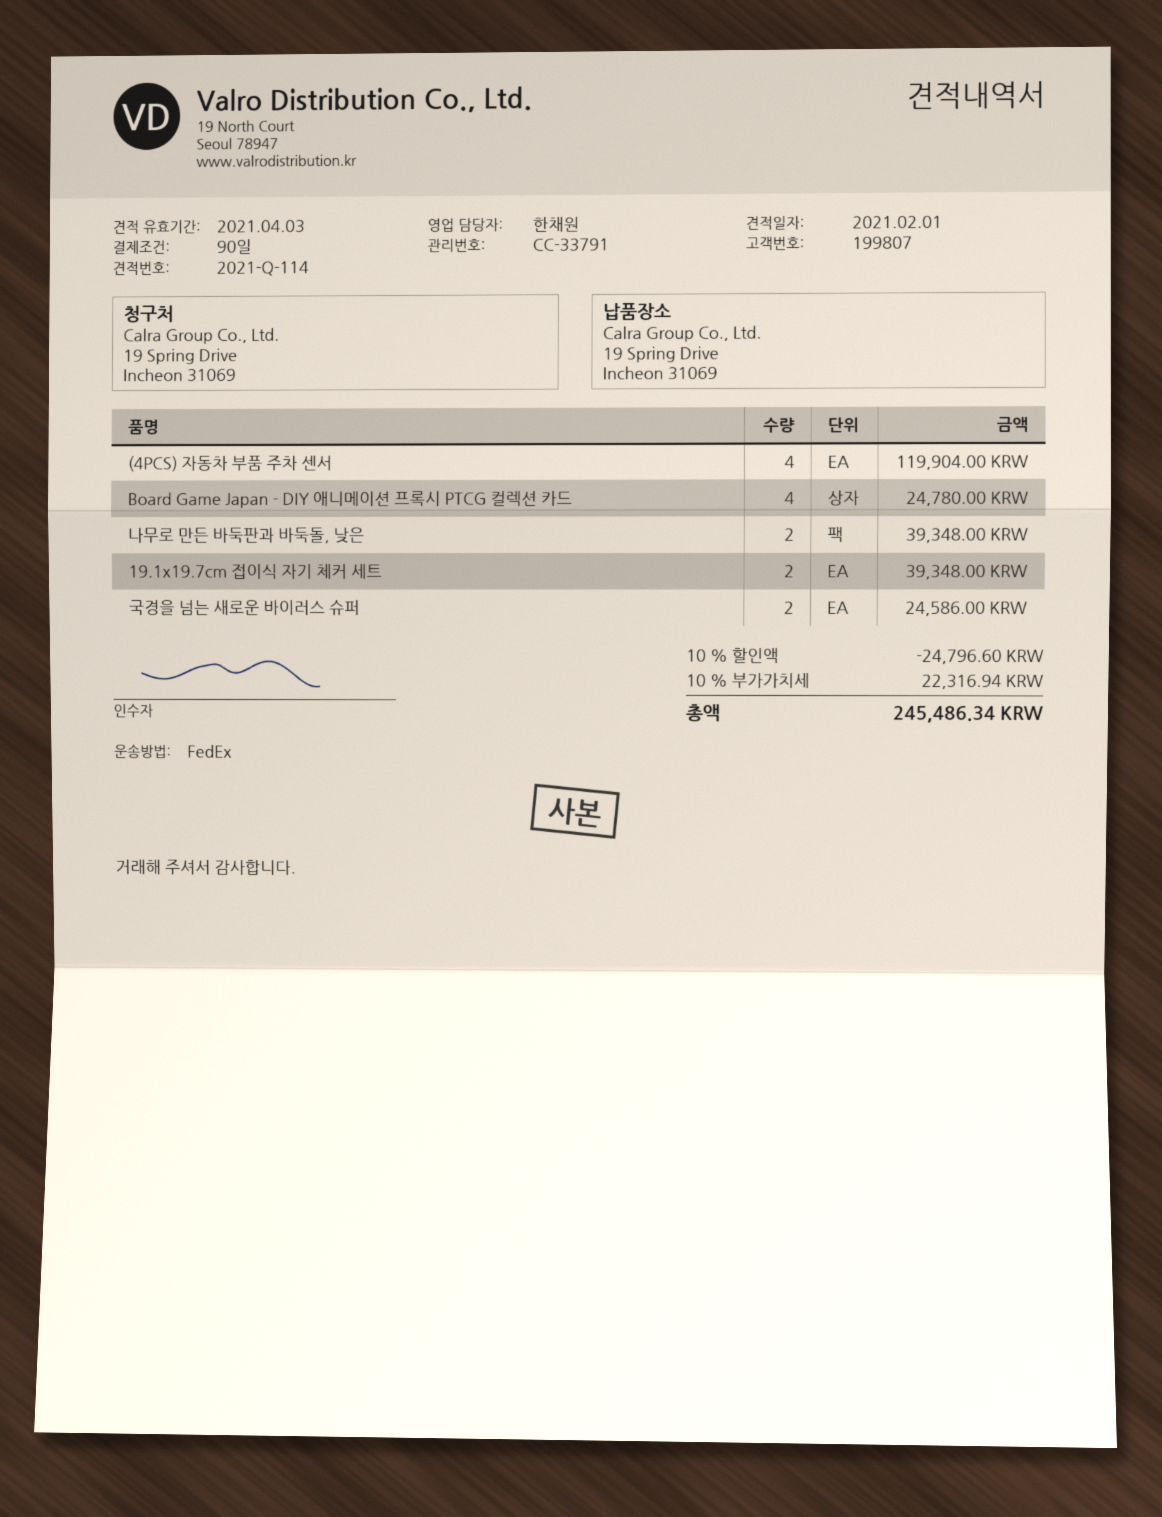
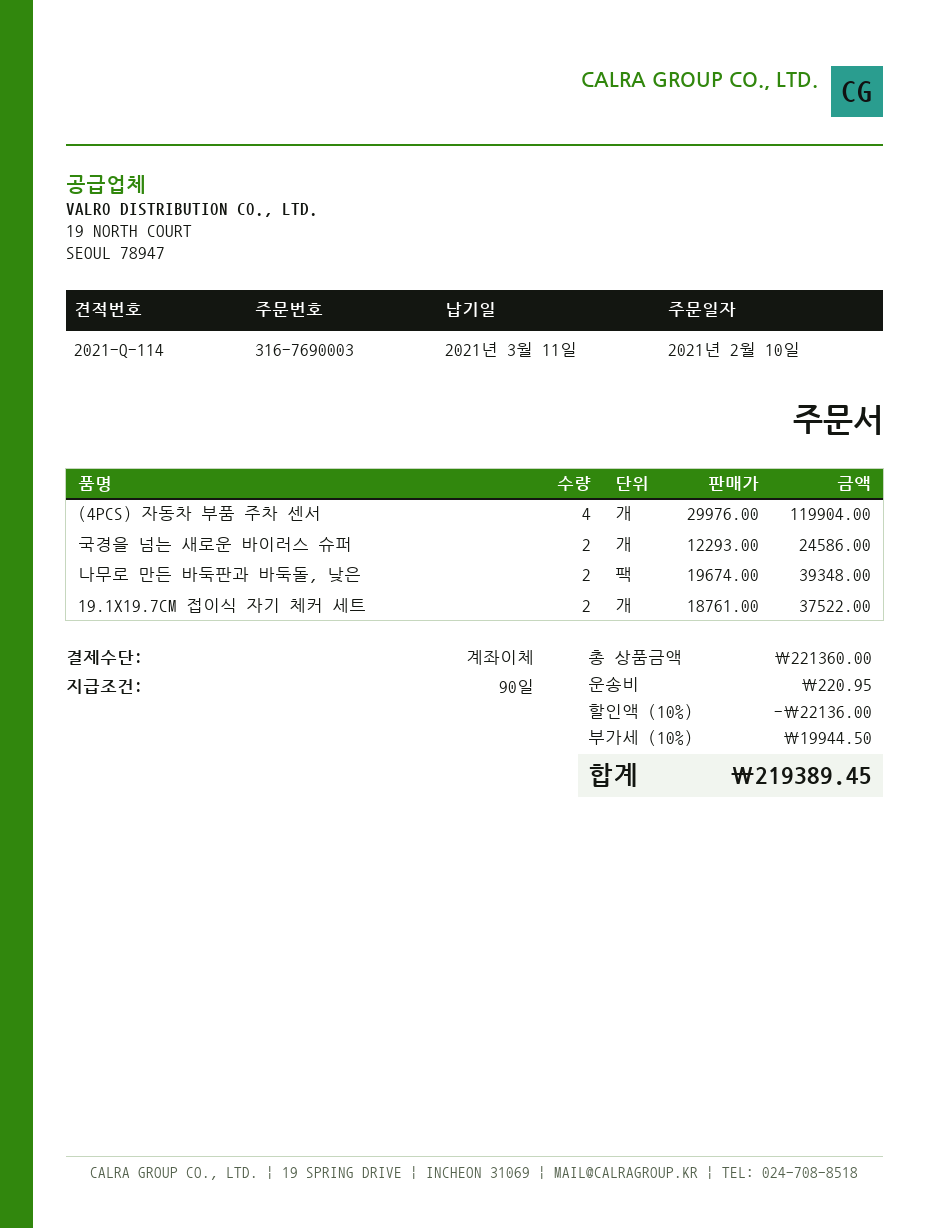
Board Game Japan - DIY 애니메이션 프록시 PTCG 컬렉션 카드: 4 for 24780.00 -> none
19.1x19.7cm 접이식 자기 체커 세트: 2 for 39348.00 -> 2 for 37522.00
discount: 10% = 24796.60 -> 10% = 22136.00
shipping: none -> 220.95
tax: 10% = 22316.94 -> 10% = 19944.50
total: 245486.34 -> 219389.45

